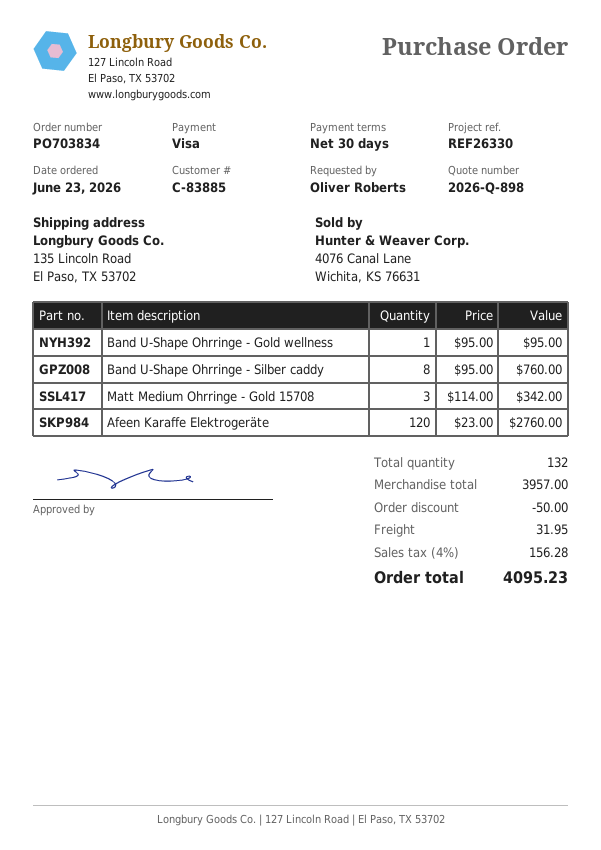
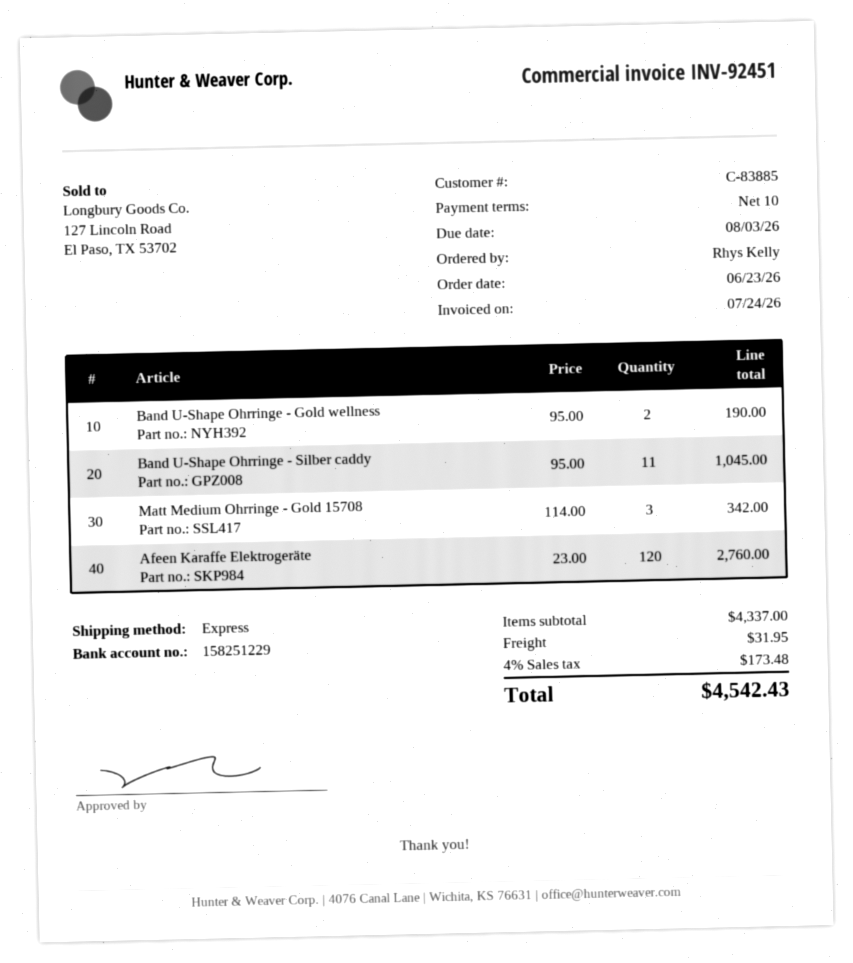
payment terms: 30 days -> 10 days
ordered by: Oliver Roberts -> Rhys Kelly
Band U-Shape Ohrringe - Gold wellness: 1 x 95.00 = 95.00 -> 2 x 95.00 = 190.00
Band U-Shape Ohrringe - Silber caddy: 8 x 95.00 = 760.00 -> 11 x 95.00 = 1045.00
subtotal: 3957.00 -> 4337.00
discount: 50.00 -> none
tax: 4% = 156.28 -> 4% = 173.48
total: 4095.23 -> 4542.43

